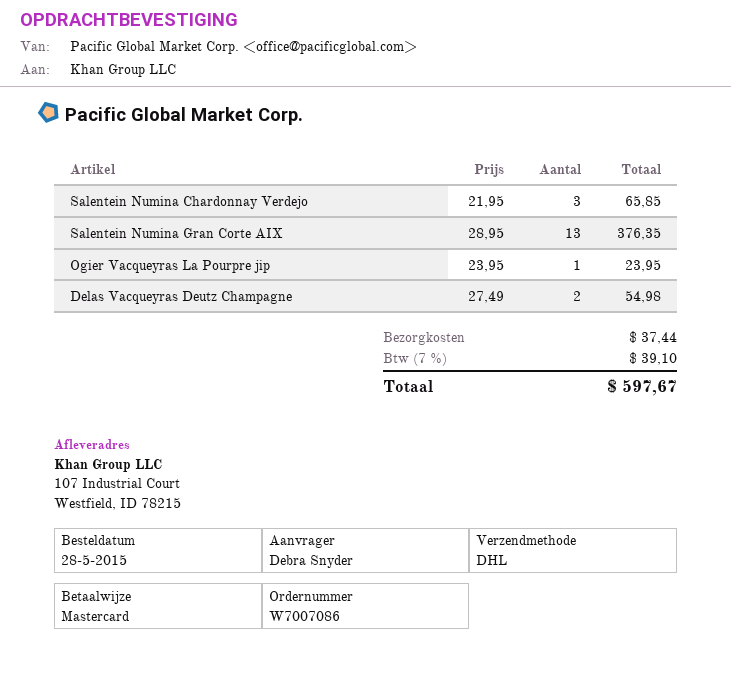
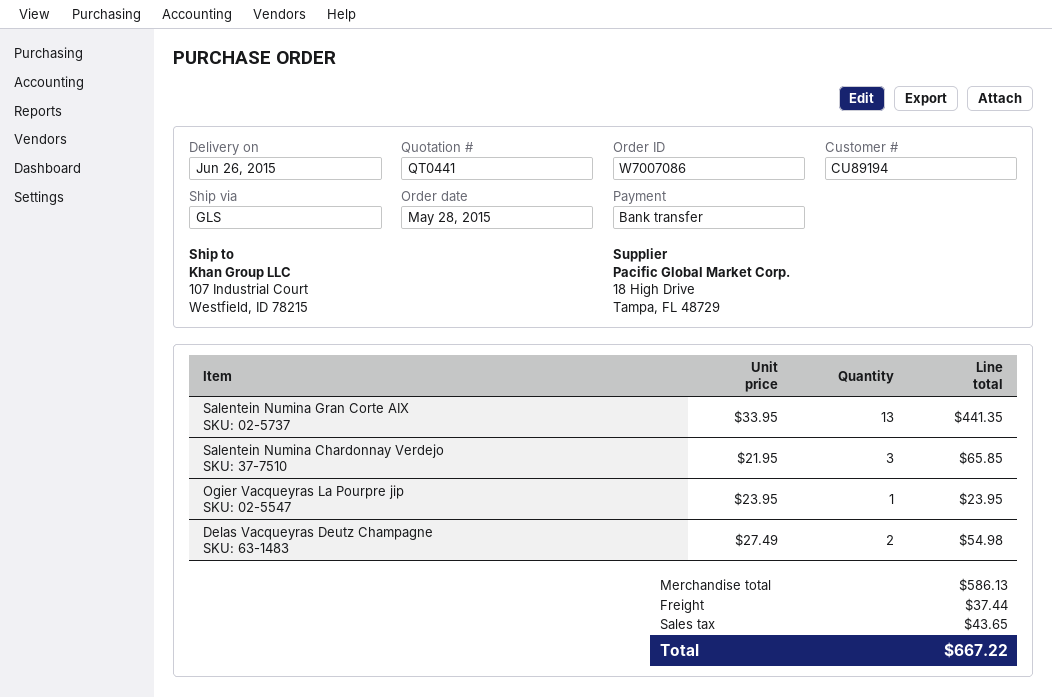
payment method: Mastercard -> bank transfer
shipping method: DHL -> GLS
Salentein Numina Gran Corte AIX: 13 x 28.95 = 376.35 -> 13 x 33.95 = 441.35
tax: 39.10 -> 43.65
total: 597.67 -> 667.22

